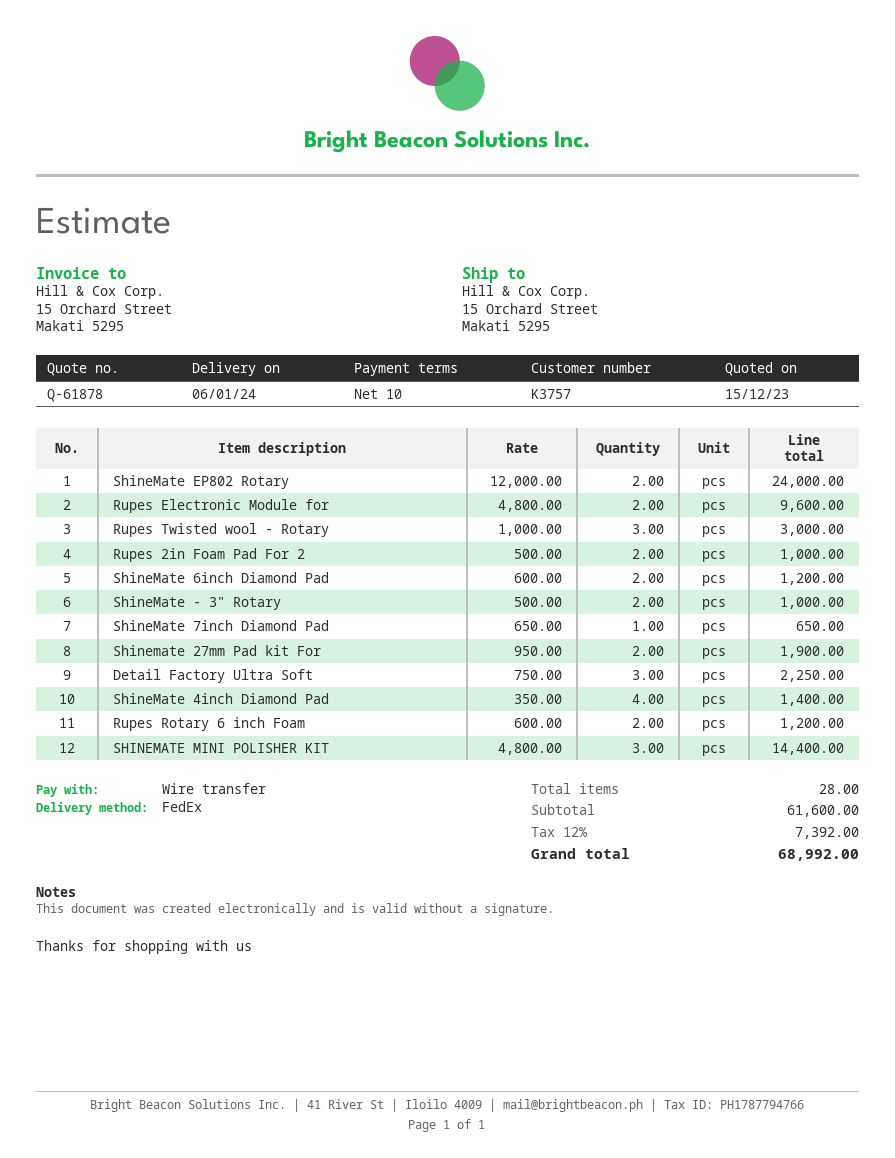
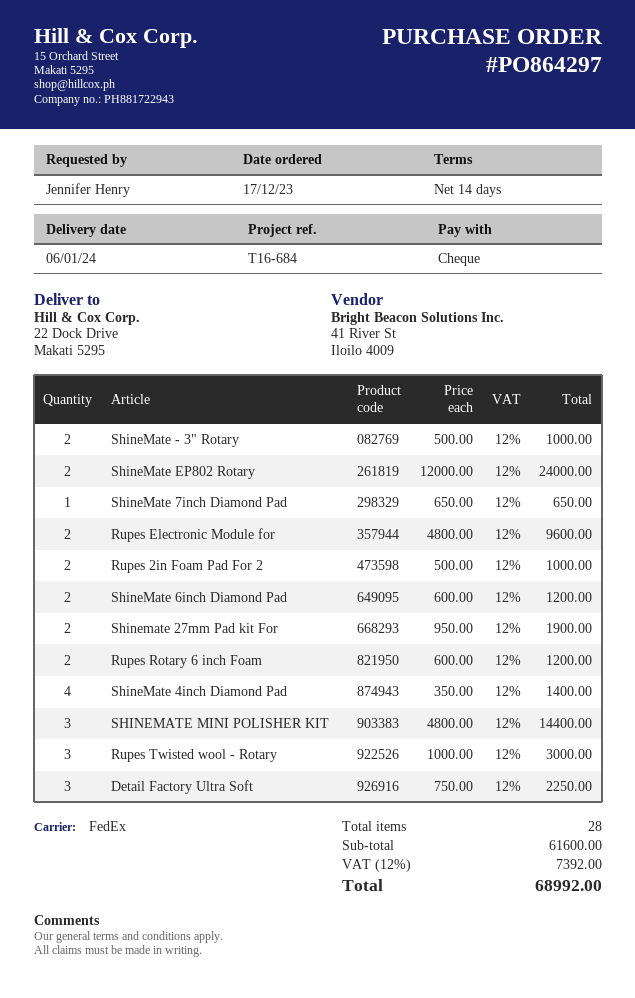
payment terms: 10 days -> 14 days
payment method: bank transfer -> cheque
ship to: 15 Orchard Street, Makati 5295 -> 22 Dock Drive, Makati 5295

